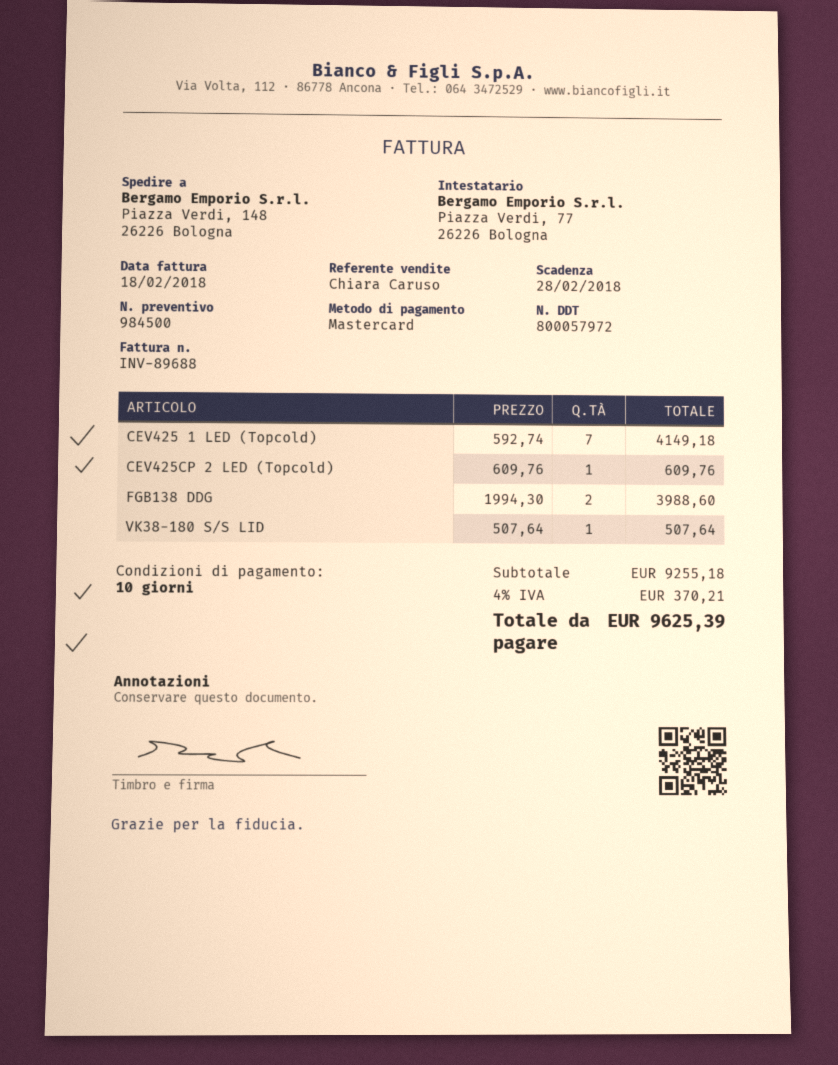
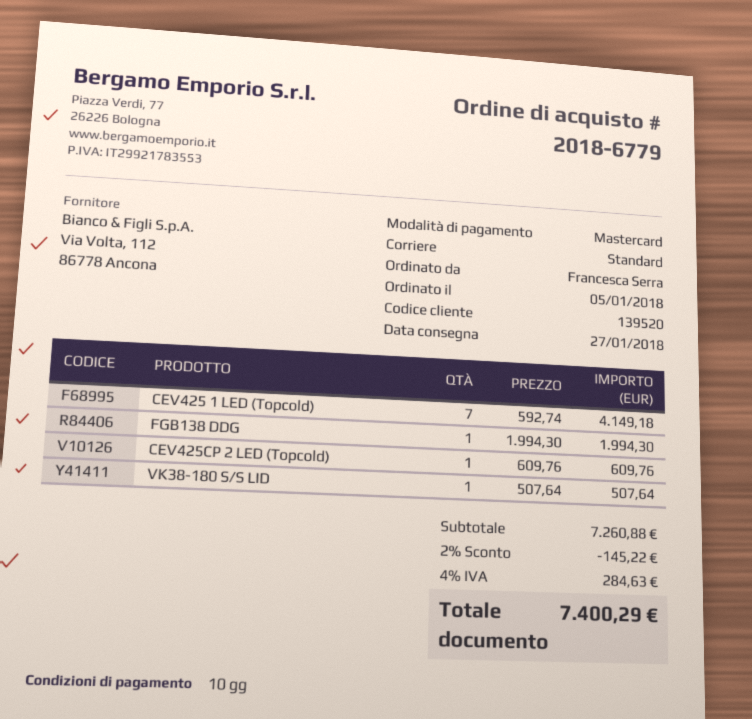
FGB138 DDG: 2 x 1994.30 = 3988.60 -> 1 x 1994.30 = 1994.30
subtotal: 9255.18 -> 7260.88
discount: none -> 2% = 145.22
tax: 4% = 370.21 -> 4% = 284.63
total: 9625.39 -> 7400.29

